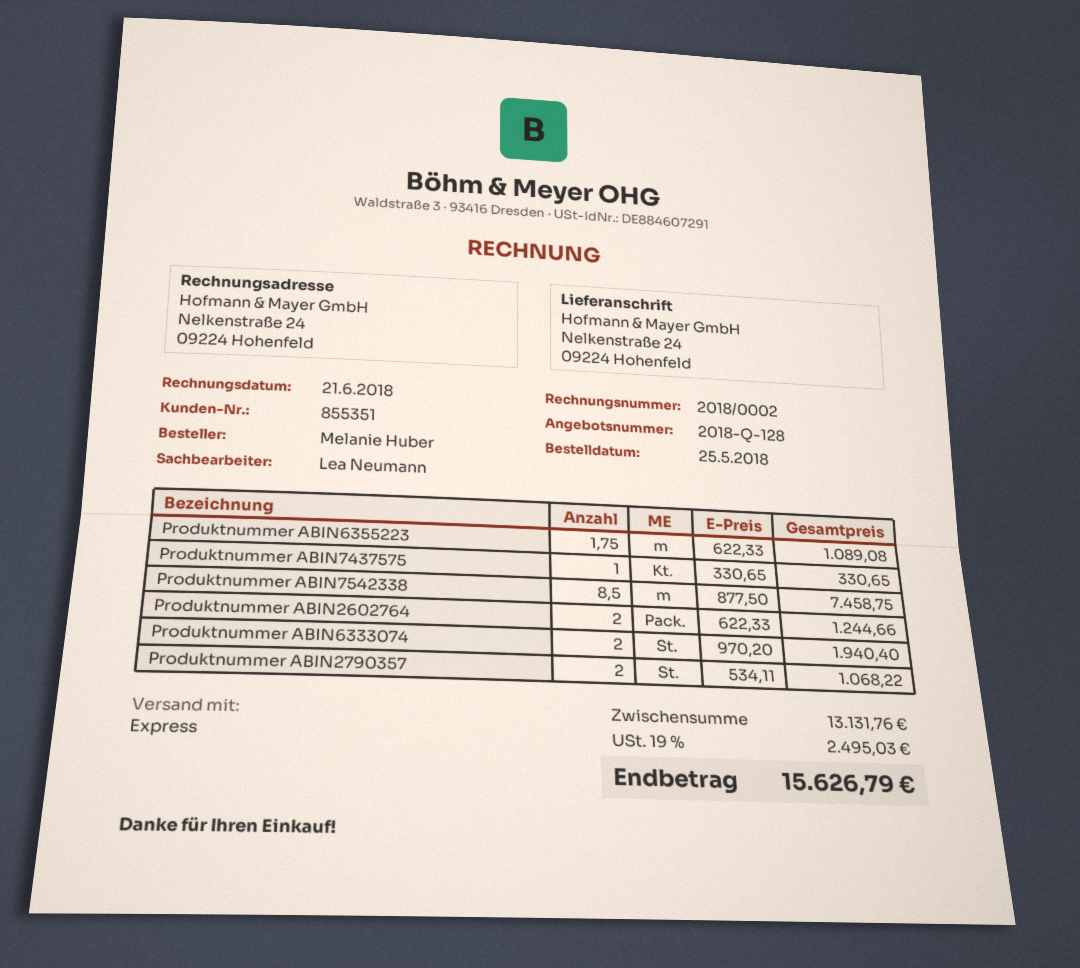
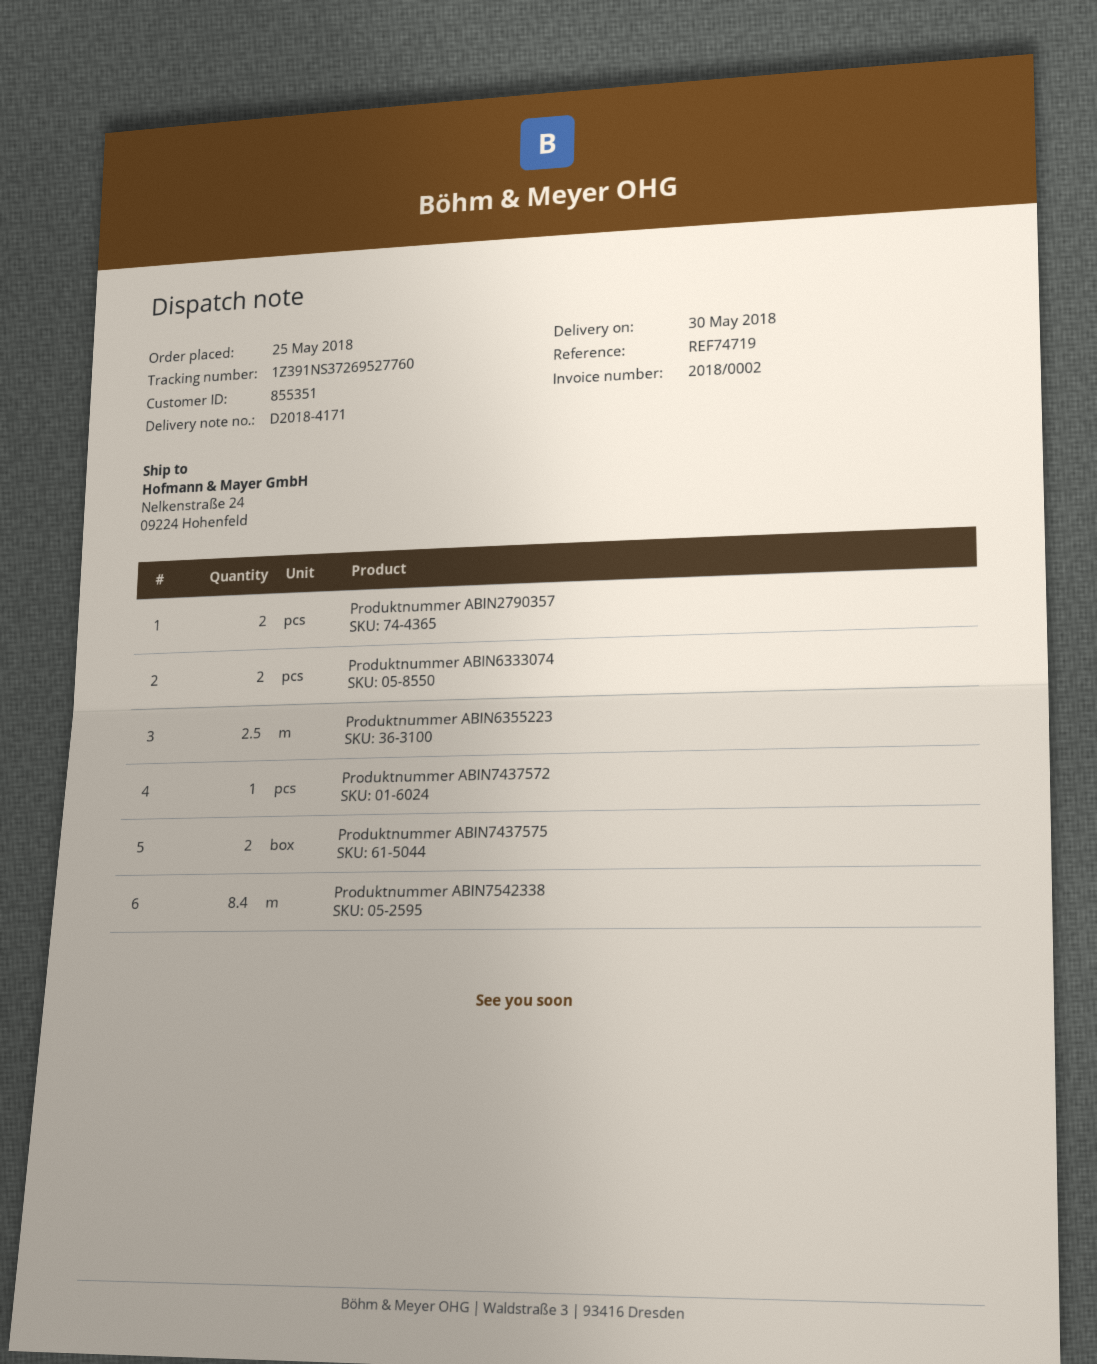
Produktnummer ABIN6355223: 1.75 -> 2.5
Produktnummer ABIN7437575: 1 -> 2
Produktnummer ABIN7542338: 8.5 -> 8.4
Produktnummer ABIN2602764: 2 -> none
Produktnummer ABIN7437572: none -> 1

